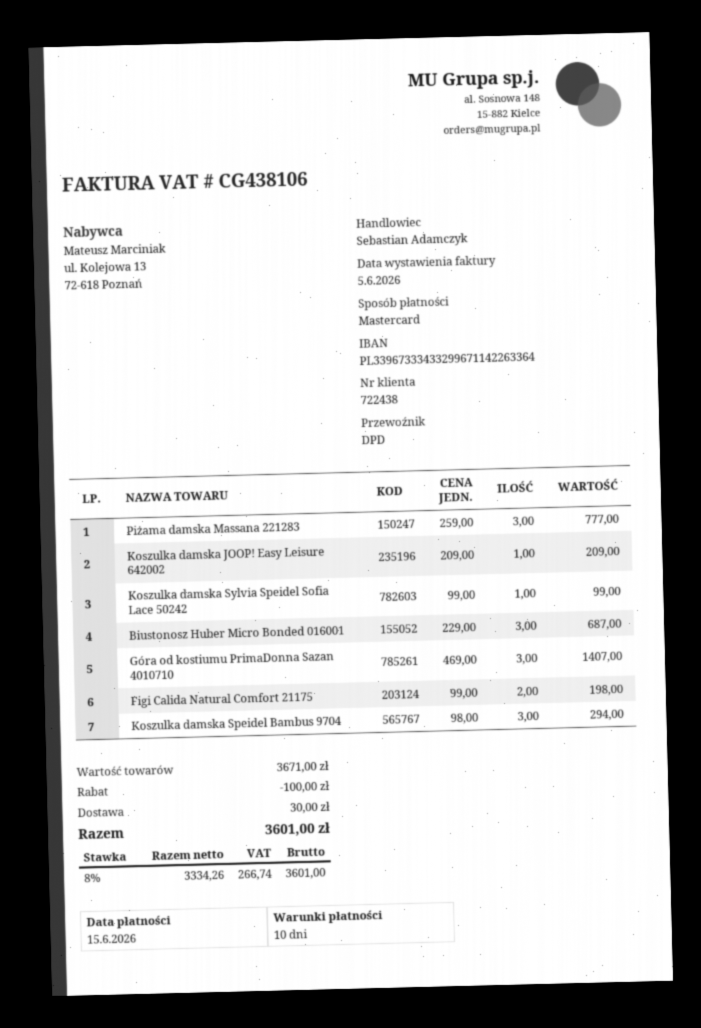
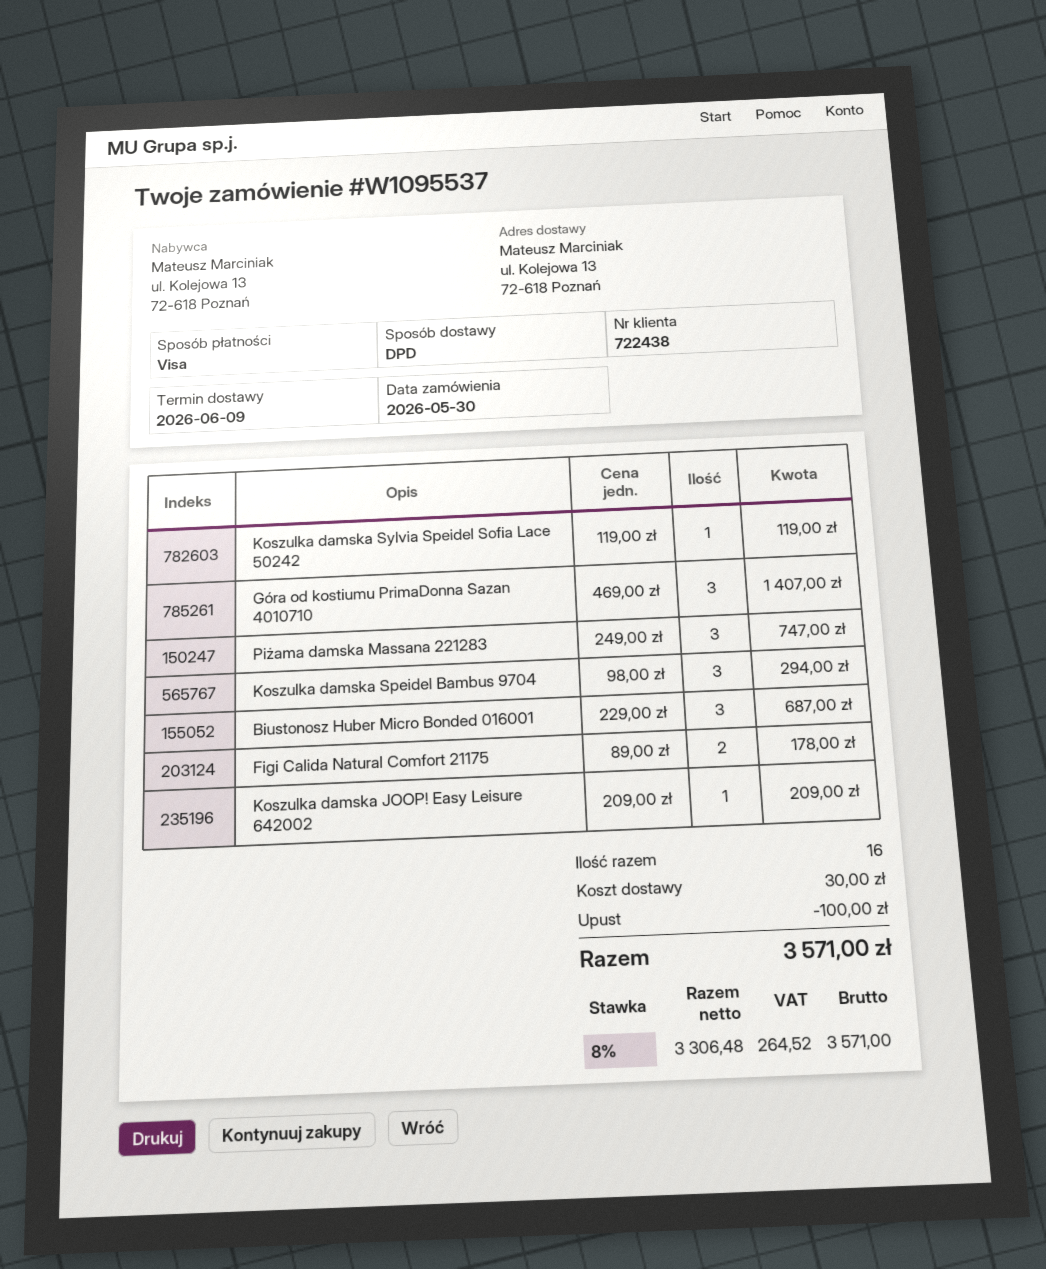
payment method: Mastercard -> Visa
Piżama damska Massana 221283: 3 x 259.00 = 777.00 -> 3 x 249.00 = 747.00
Koszulka damska Sylvia Speidel Sofia Lace 50242: 1 x 99.00 = 99.00 -> 1 x 119.00 = 119.00
Figi Calida Natural Comfort 21175: 2 x 99.00 = 198.00 -> 2 x 89.00 = 178.00
net: 3334.26 -> 3306.48
tax: 8% = 266.74 -> 8% = 264.52
total: 3601.00 -> 3571.00

